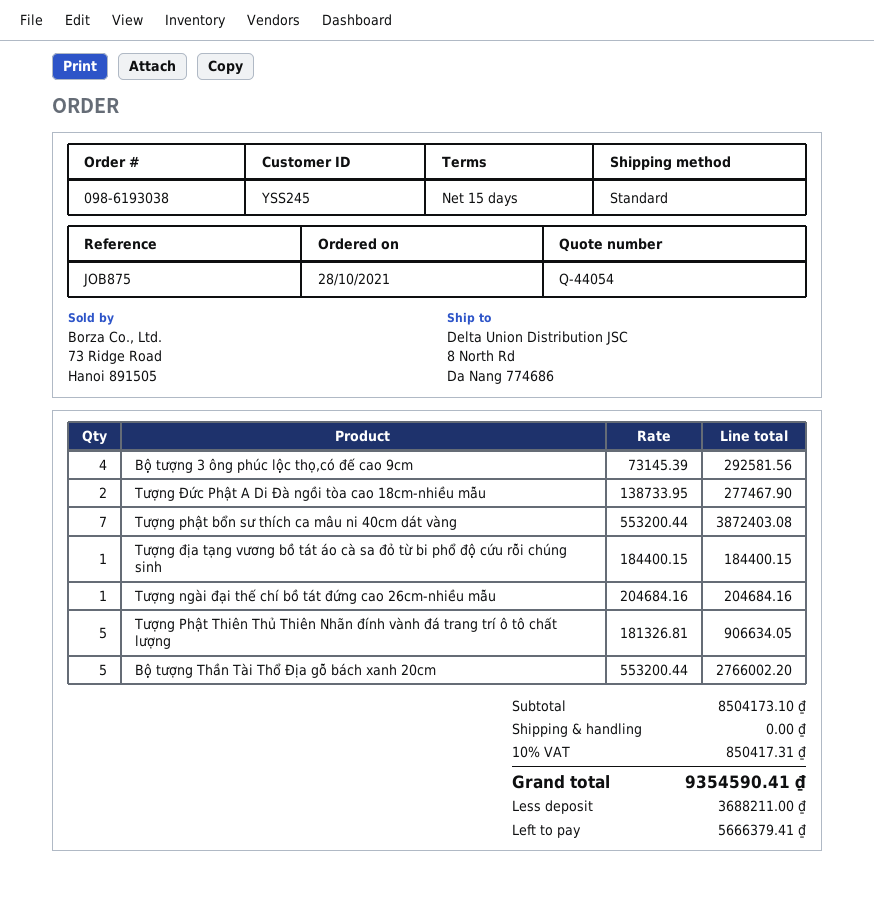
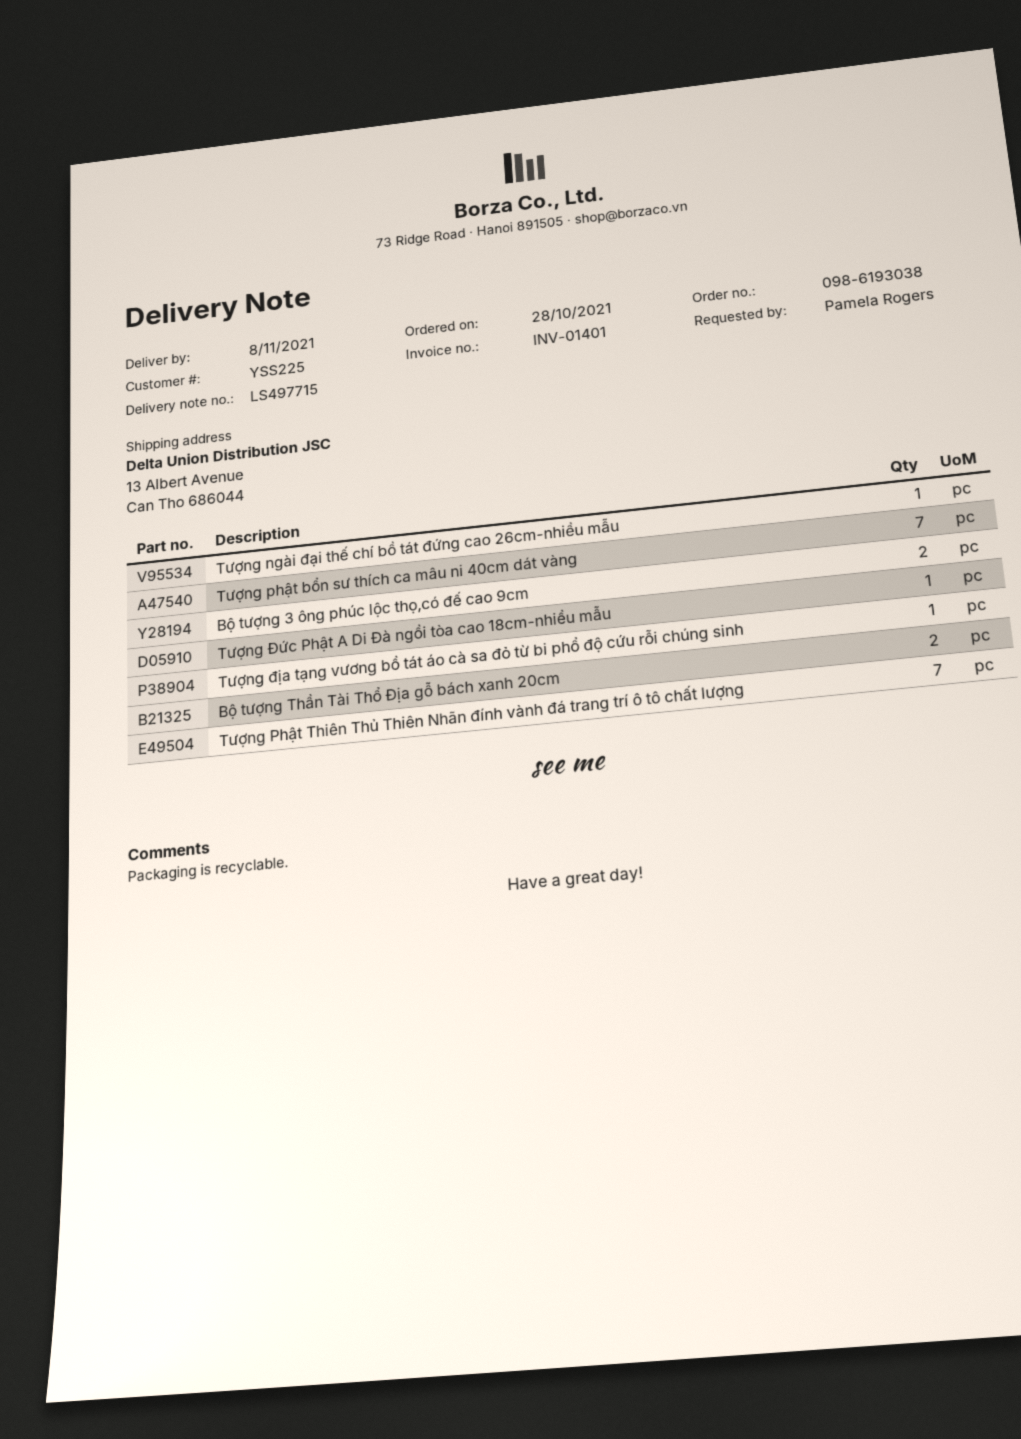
customer number: YSS245 -> YSS225
ship to: 8 North Rd, Da Nang 774686 -> 13 Albert Avenue, Can Tho 686044
Bộ tượng 3 ông phúc lộc thọ,có đế cao 9cm: 4 -> 2
Tượng Đức Phật A Di Đà ngồi tòa cao 18cm-nhiều mẫu: 2 -> 1
Tượng Phật Thiên Thủ Thiên Nhãn đính vành đá trang trí ô tô chất lượng: 5 -> 7
Bộ tượng Thần Tài Thổ Địa gỗ bách xanh 20cm: 5 -> 2

